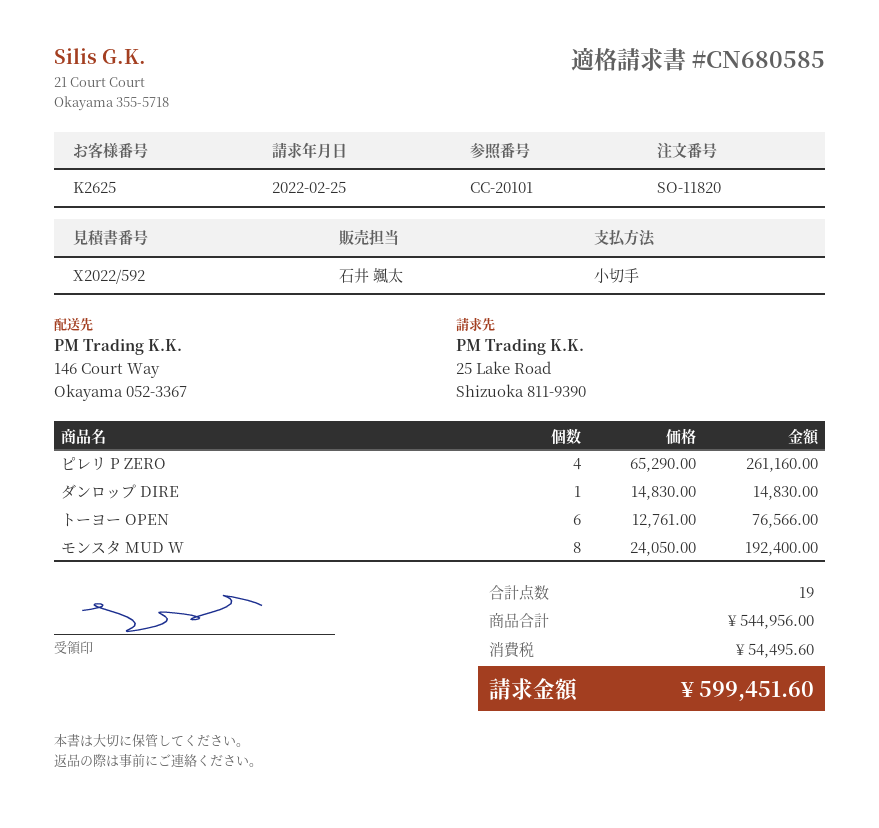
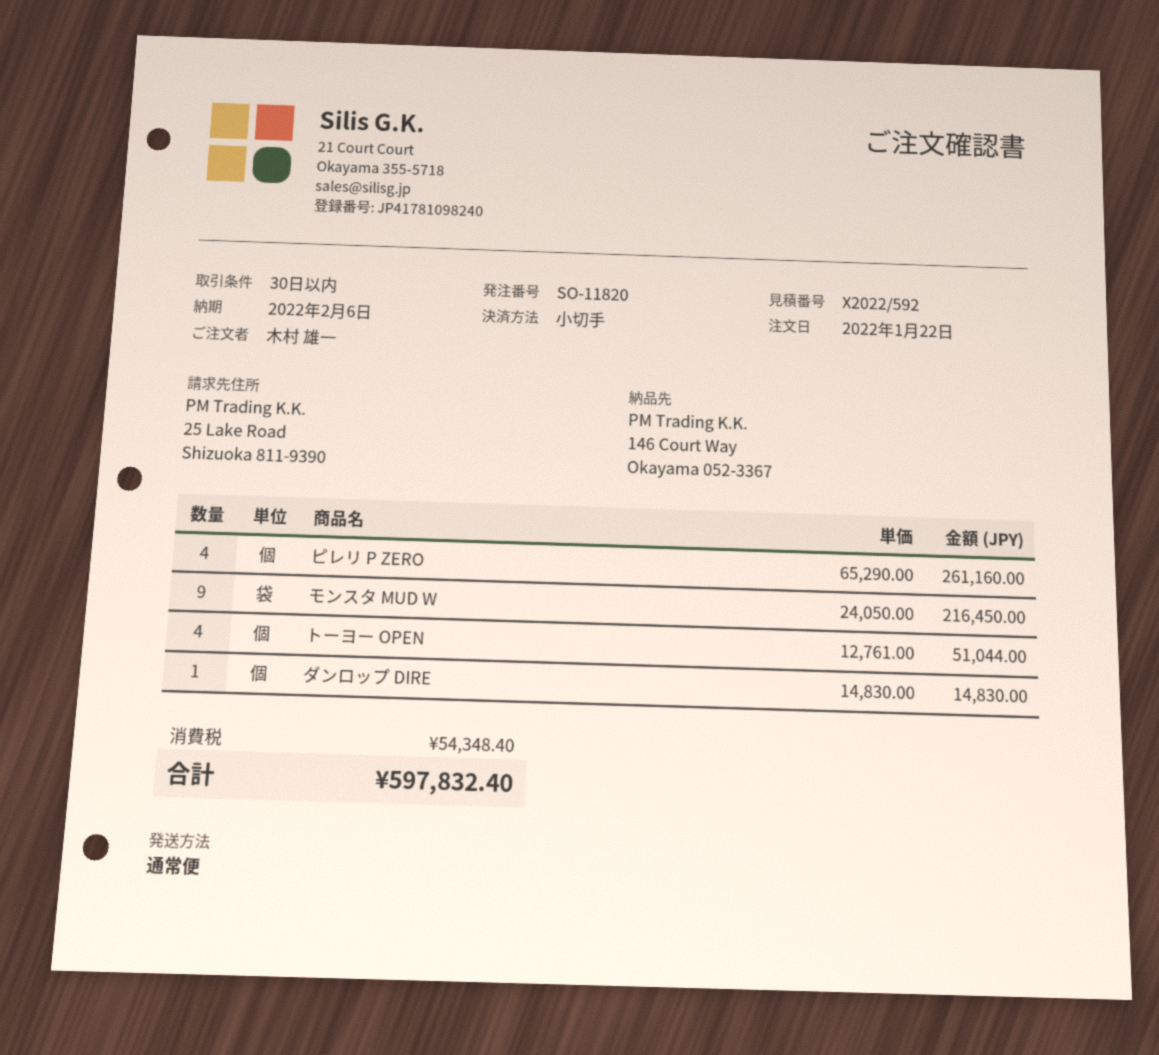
トーヨー OPEN: 6 x 12761.00 = 76566.00 -> 4 x 12761.00 = 51044.00
モンスタ MUD W: 8 x 24050.00 = 192400.00 -> 9 x 24050.00 = 216450.00
tax: 54495.60 -> 54348.40
total: 599451.60 -> 597832.40

